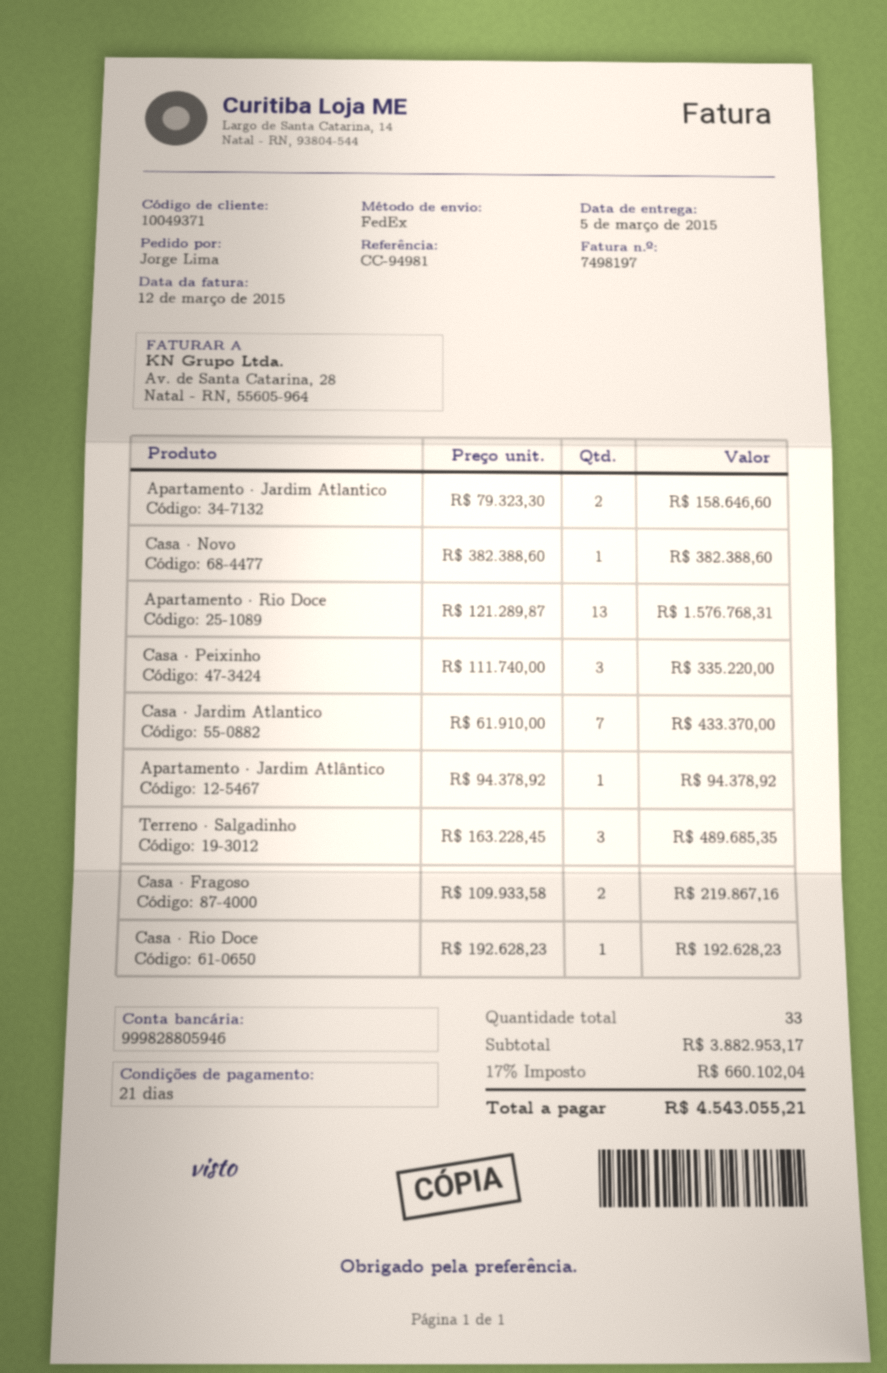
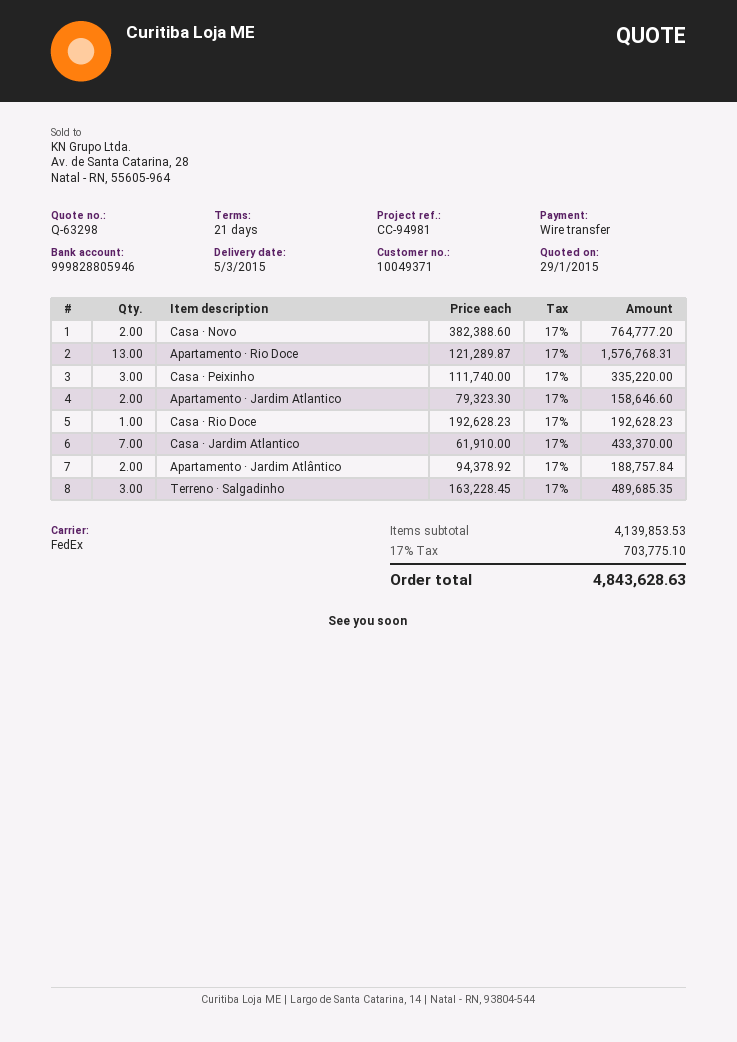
Casa · Novo: 1 x 382388.60 = 382388.60 -> 2 x 382388.60 = 764777.20
Apartamento · Jardim Atlântico: 1 x 94378.92 = 94378.92 -> 2 x 94378.92 = 188757.84
Casa · Fragoso: 2 x 109933.58 = 219867.16 -> none
subtotal: 3882953.17 -> 4139853.53
tax: 17% = 660102.04 -> 17% = 703775.10
total: 4543055.21 -> 4843628.63

